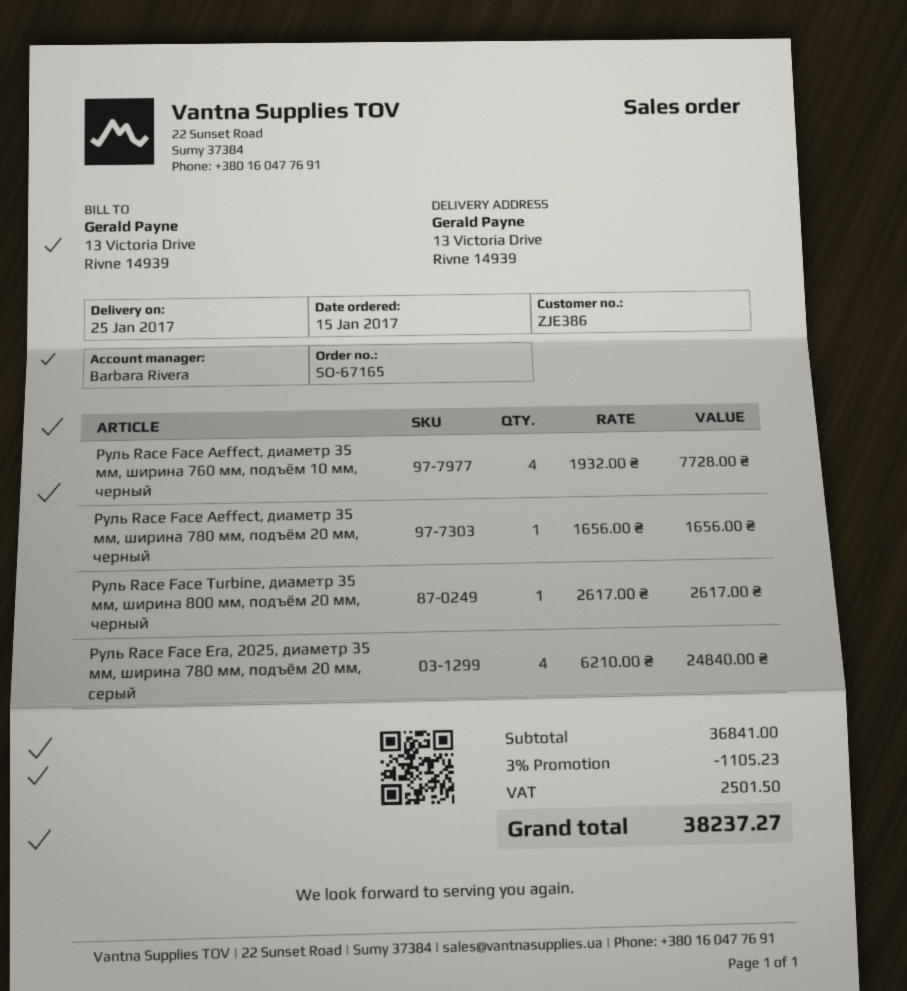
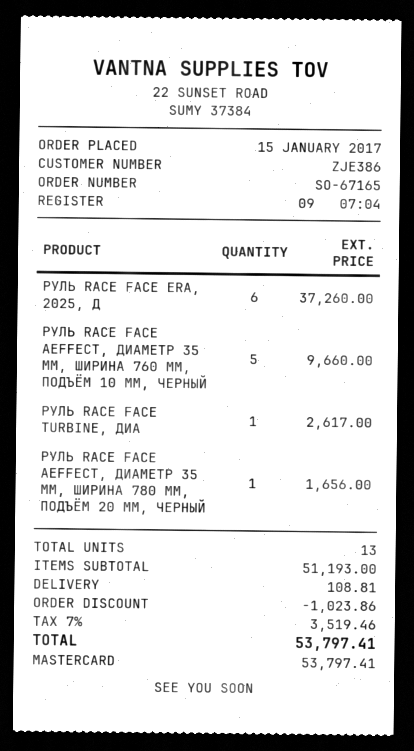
Руль Race Face Aeffect, диаметр 35 мм, ширина 760 мм, подъём 10 мм, черный: 4 for 7728.00 -> 5 for 9660.00
Руль Race Face Era, 2025, диаметр 35 мм, ширина 780 мм, подъём 20 мм, серый: 4 for 24840.00 -> 6 for 37260.00
subtotal: 36841.00 -> 51193.00
discount: 1105.23 -> 1023.86
shipping: none -> 108.81
tax: 2501.50 -> 3519.46
total: 38237.27 -> 53797.41

